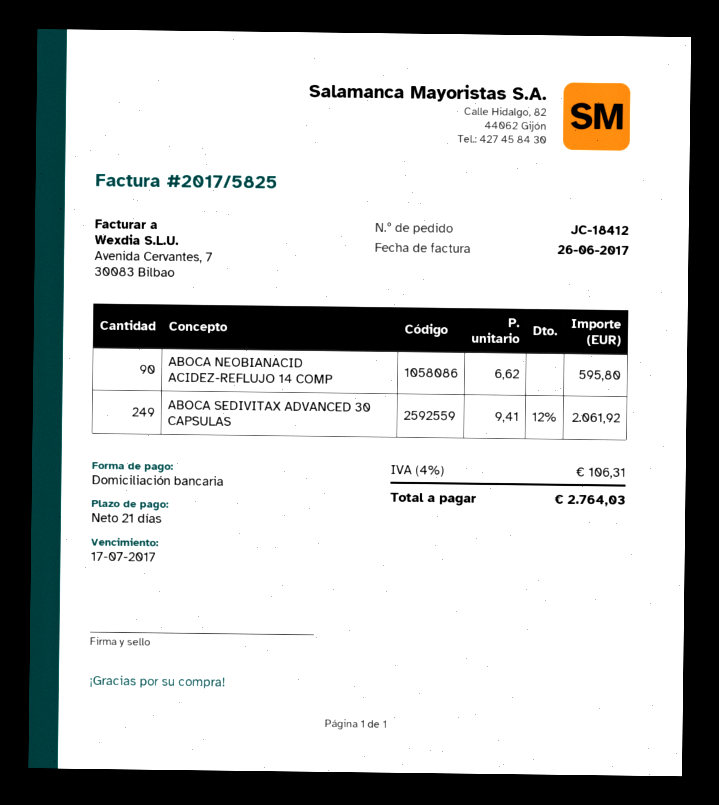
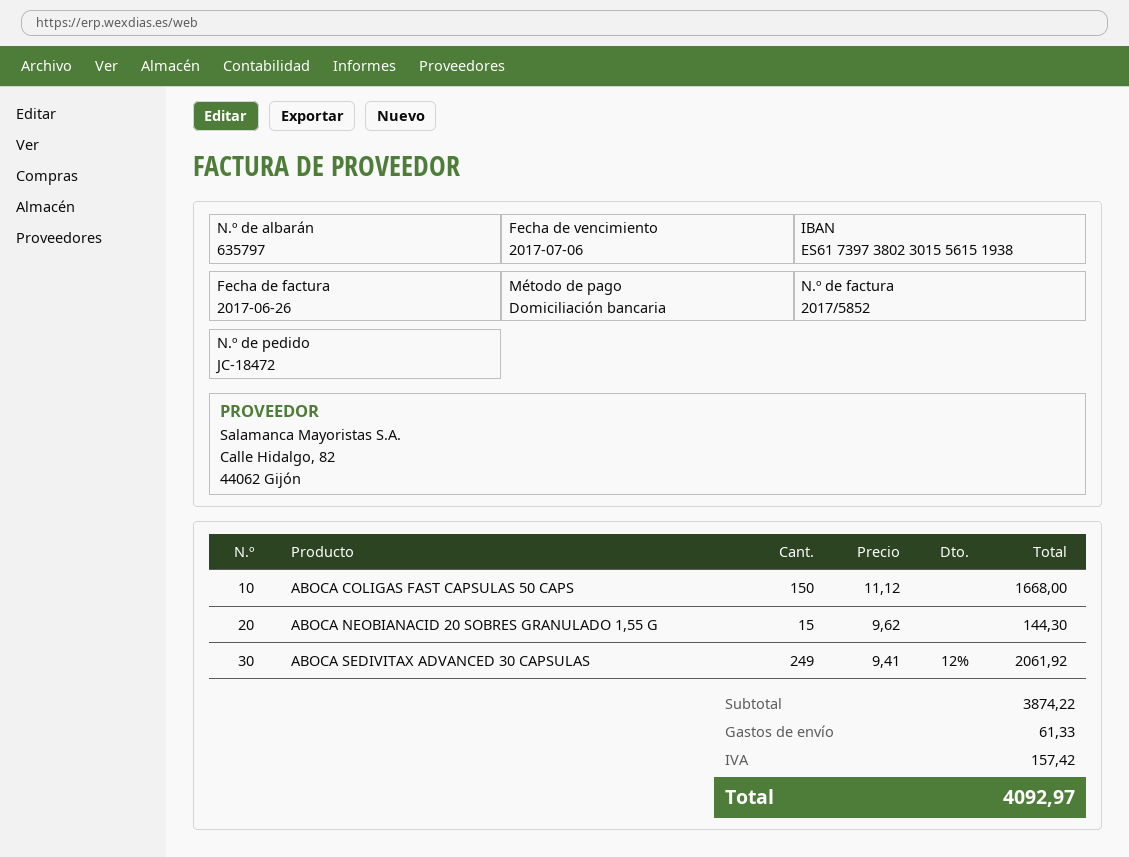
order number: JC-18412 -> JC-18472
invoice number: 2017/5825 -> 2017/5852
due date: 2017-07-17 -> 2017-07-06
ABOCA NEOBIANACID ACIDEZ-REFLUJO 14 COMP: 90 x 6.62 = 595.80 -> none
ABOCA COLIGAS FAST CAPSULAS 50 CAPS: none -> 150 x 11.12 = 1668.00
ABOCA NEOBIANACID 20 SOBRES GRANULADO 1,55 G: none -> 15 x 9.62 = 144.30
shipping: none -> 61.33
tax: 106.31 -> 157.42
total: 2764.03 -> 4092.97

